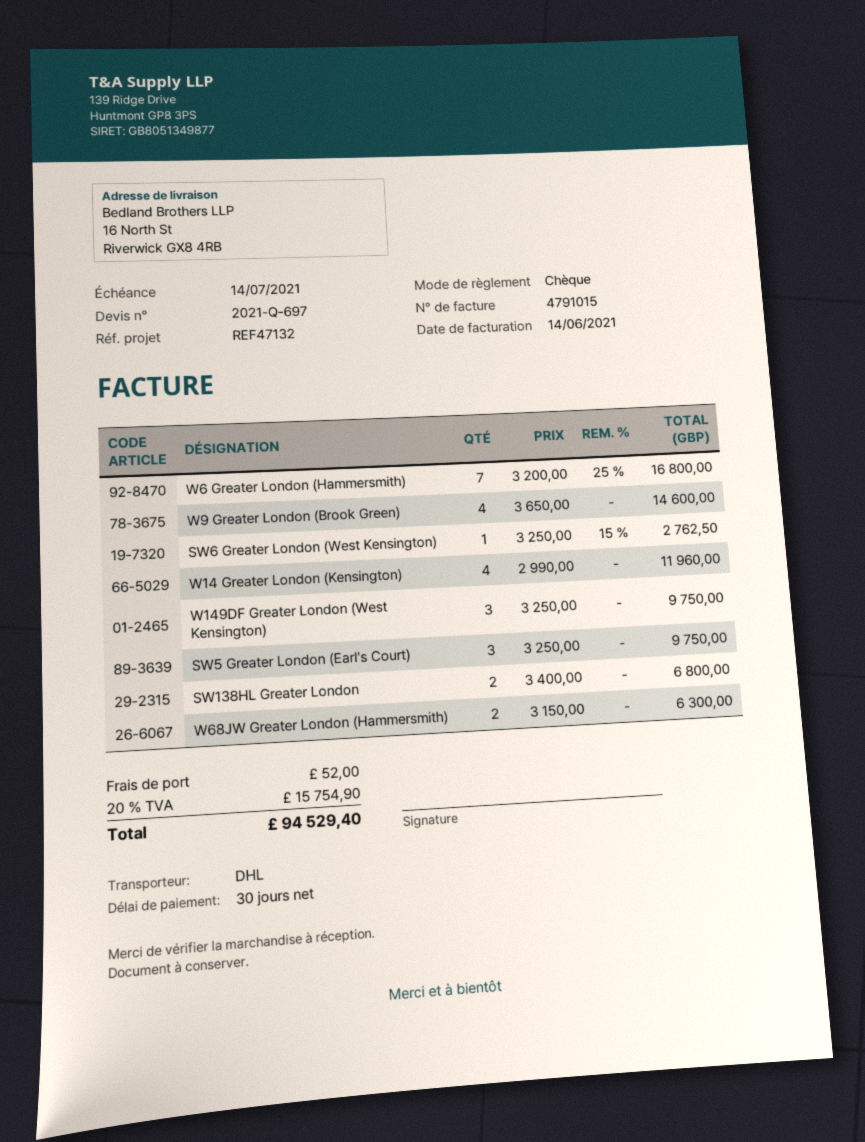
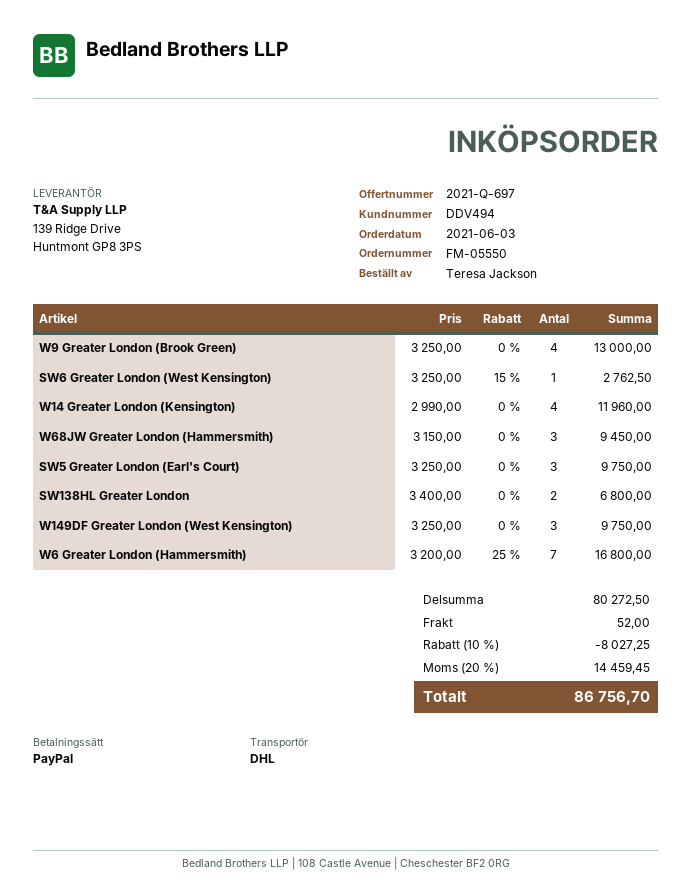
payment method: cheque -> PayPal
W9 Greater London (Brook Green): 4 x 3650.00 = 14600.00 -> 4 x 3250.00 = 13000.00
W68JW Greater London (Hammersmith): 2 x 3150.00 = 6300.00 -> 3 x 3150.00 = 9450.00
discount: none -> 10% = 8027.25
tax: 20% = 15754.90 -> 20% = 14459.45
total: 94529.40 -> 86756.70

